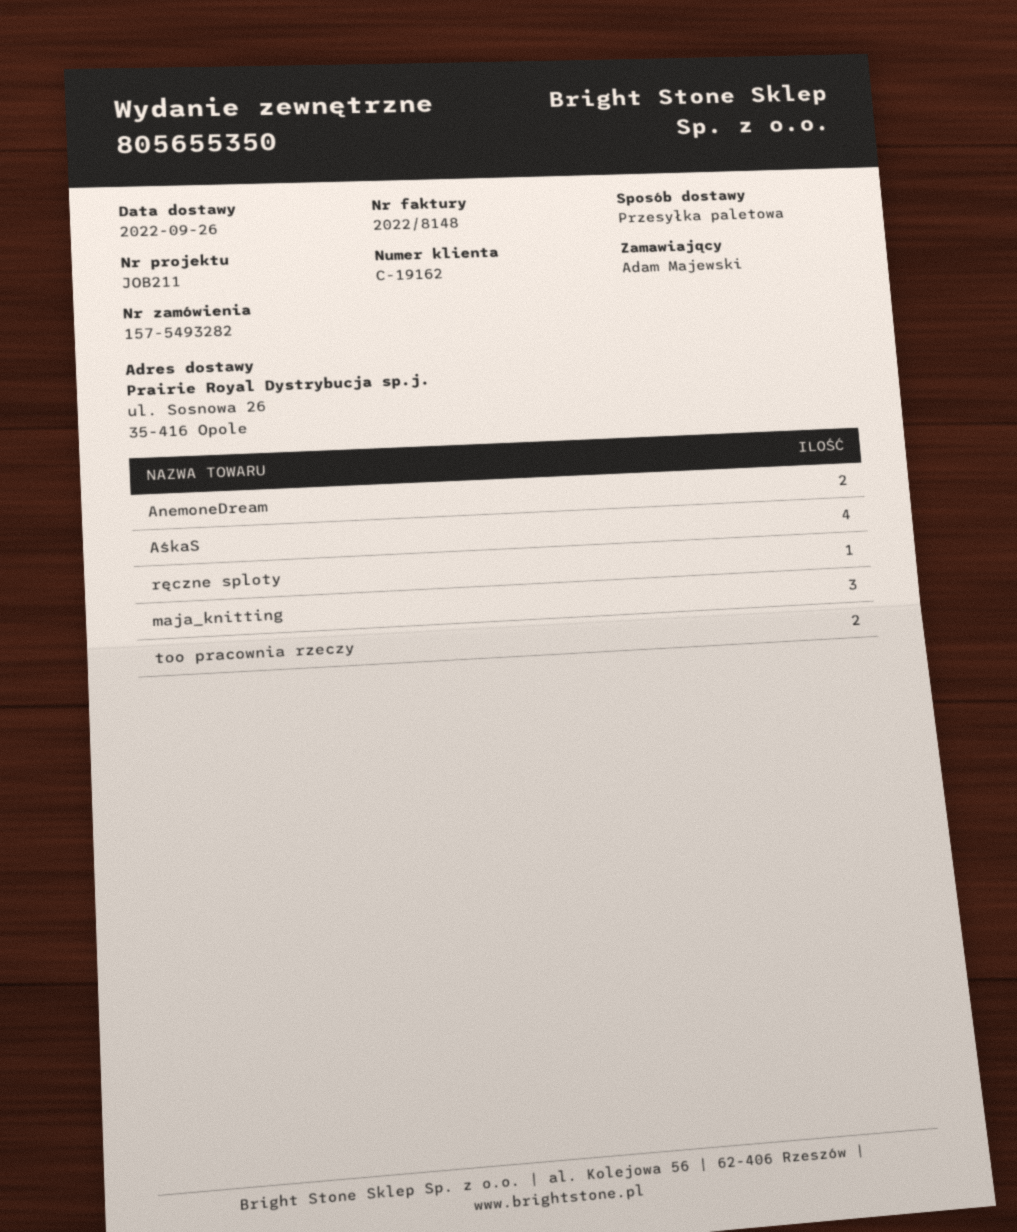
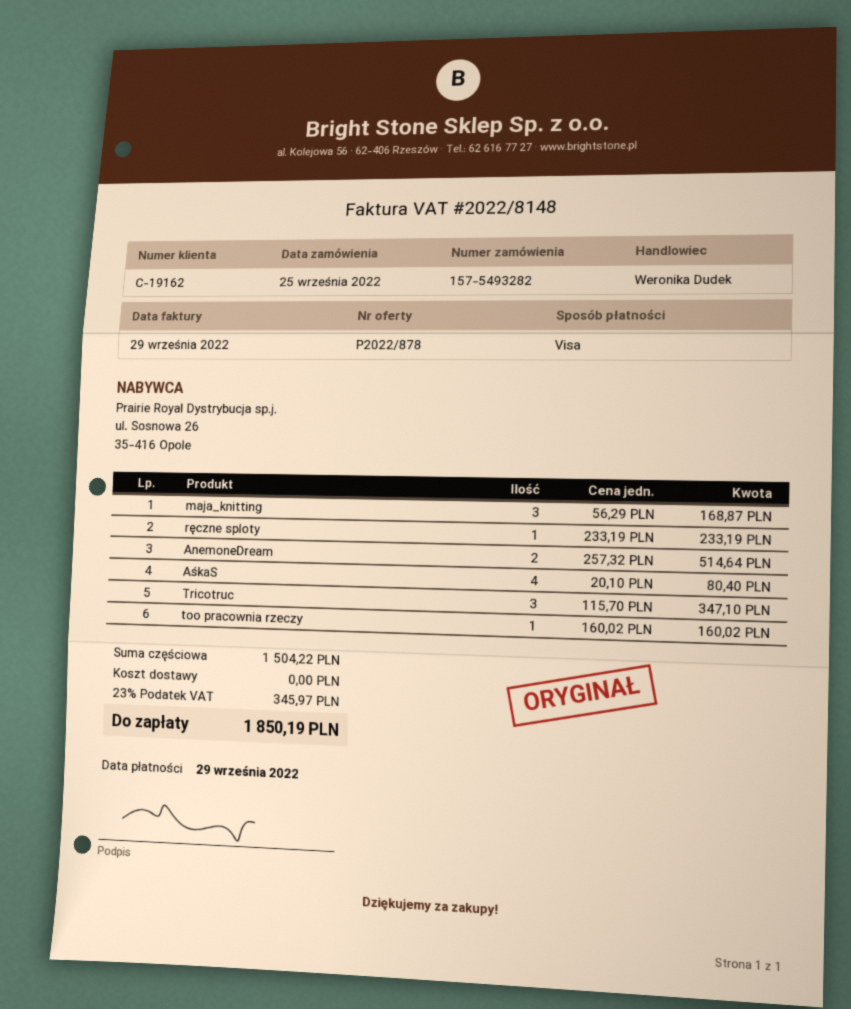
too pracownia rzeczy: 2 -> 1
Tricotruc: none -> 3

